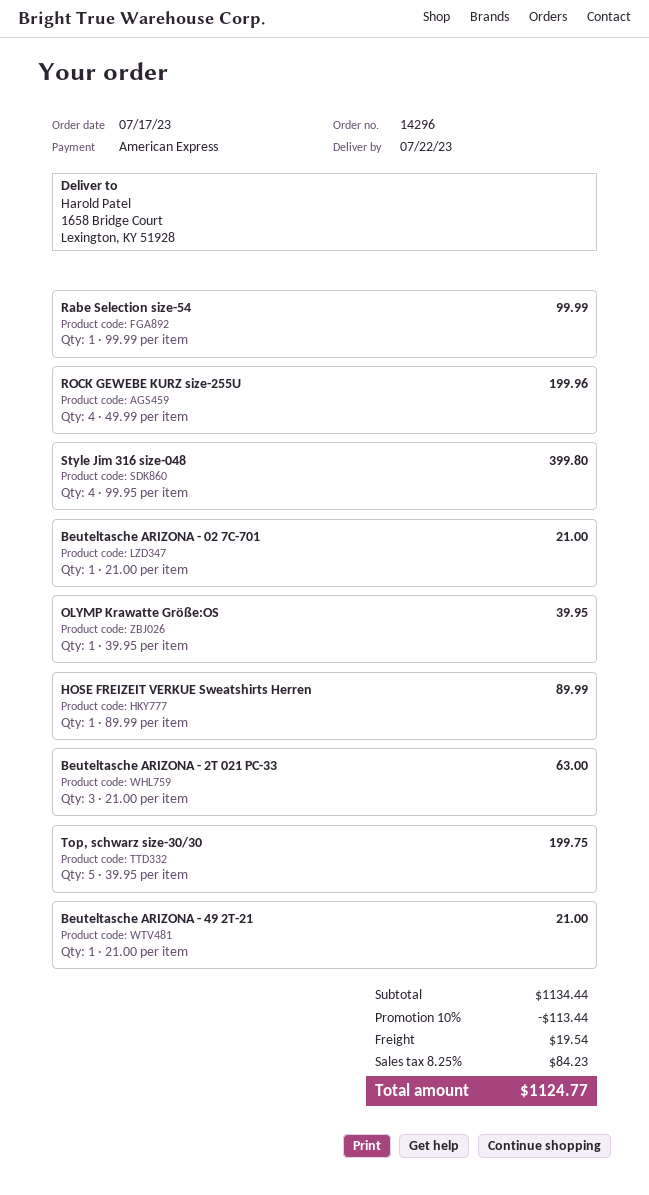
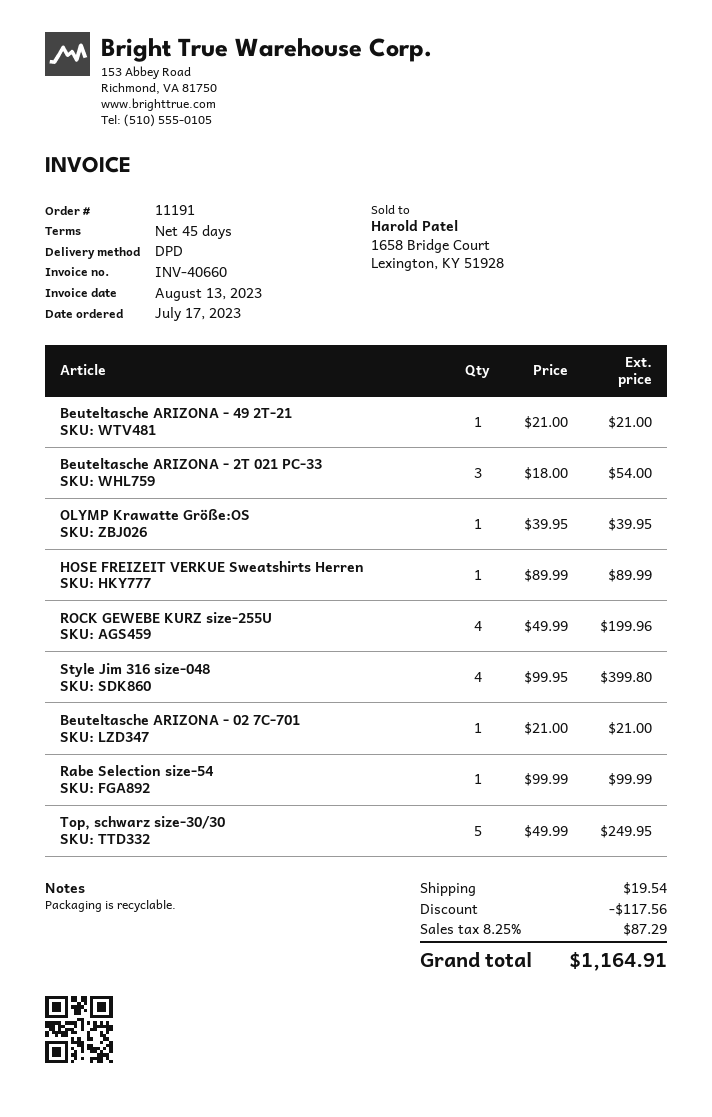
order number: 14296 -> 11191
Beuteltasche ARIZONA - 2T 021 PC-33: 3 x 21.00 = 63.00 -> 3 x 18.00 = 54.00
Top, schwarz size-30/30: 5 x 39.95 = 199.75 -> 5 x 49.99 = 249.95
discount: 113.44 -> 117.56
tax: 8.25% = 84.23 -> 8.25% = 87.29
total: 1124.77 -> 1164.91

